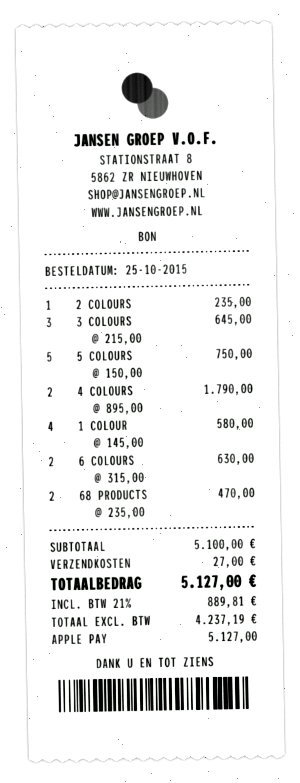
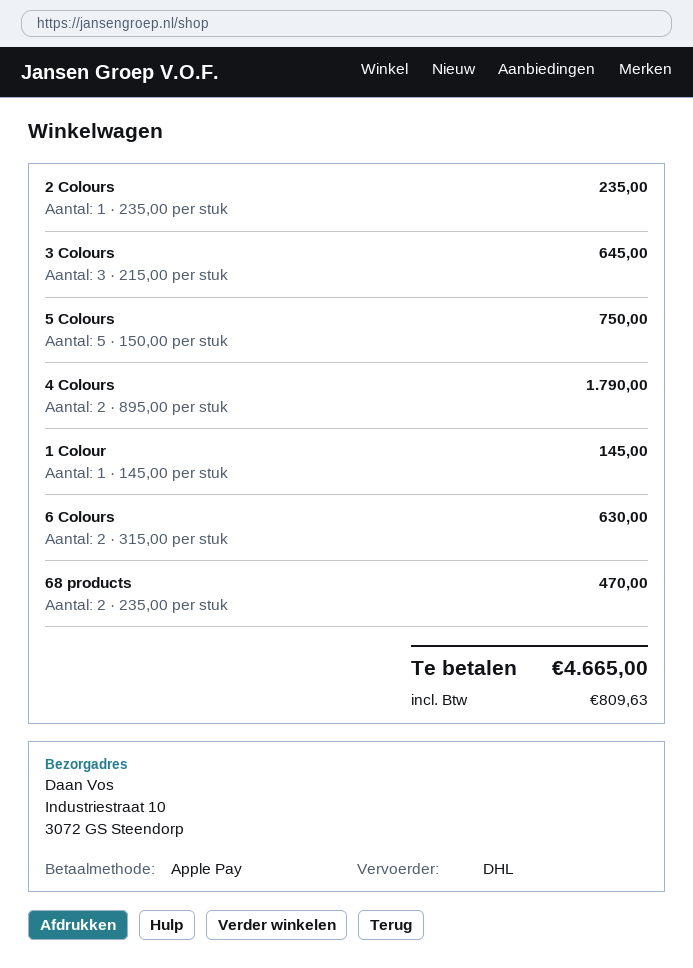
1 COLOUR: 4 x 145.00 = 580.00 -> 1 x 145.00 = 145.00
shipping: 27.00 -> none
tax: 889.81 -> 809.63
total: 5127.00 -> 4665.00

